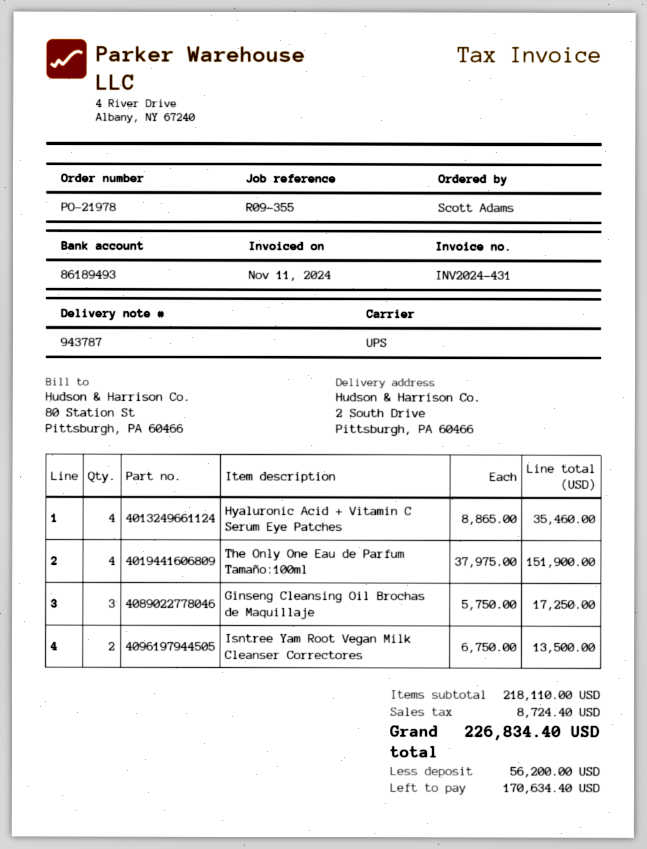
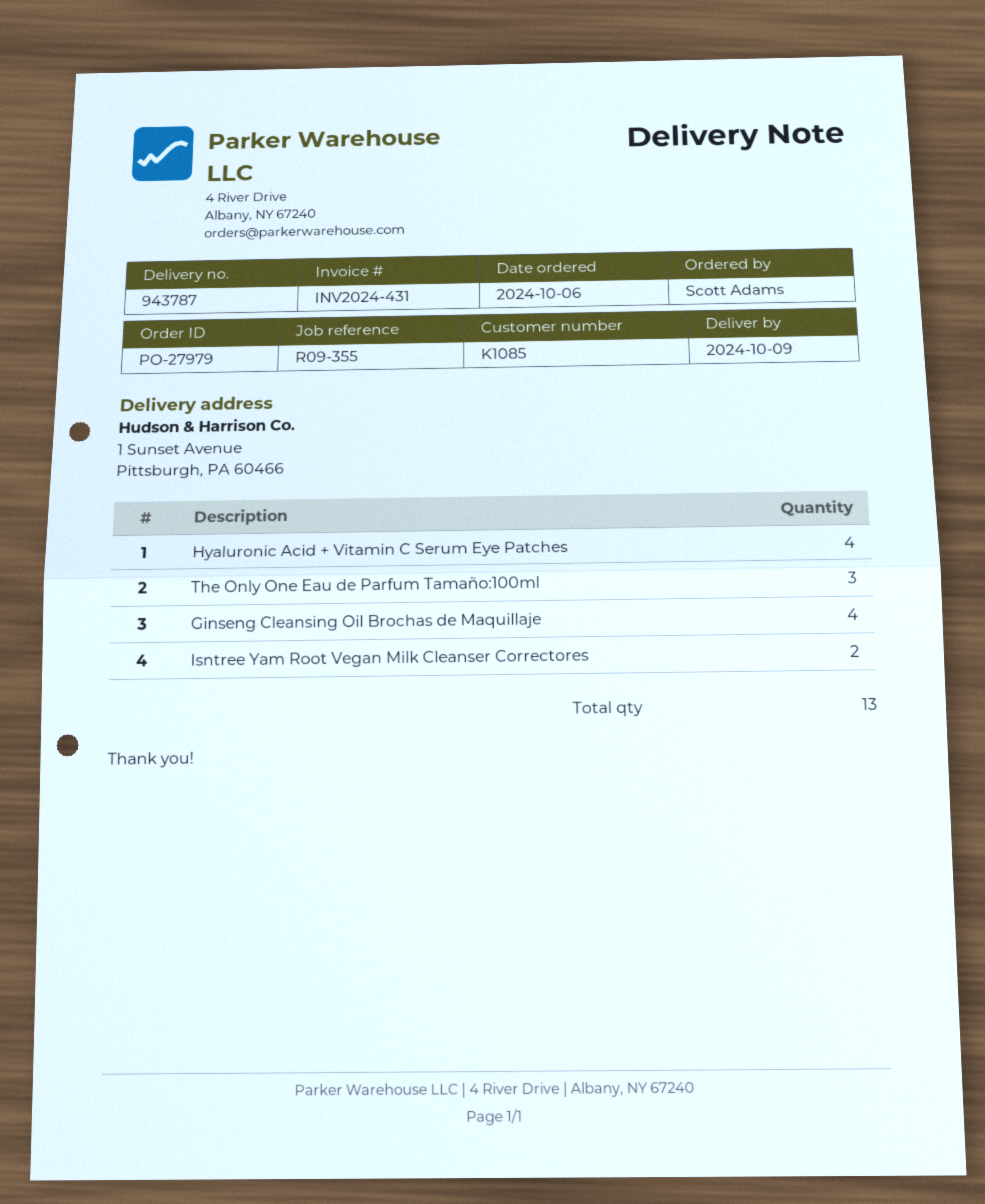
order number: PO-21978 -> PO-27979
ship to: 2 South Drive, Pittsburgh, PA 60466 -> 1 Sunset Avenue, Pittsburgh, PA 60466
The Only One Eau de Parfum Tamaño:100ml: 4 -> 3
Ginseng Cleansing Oil Brochas de Maquillaje: 3 -> 4

